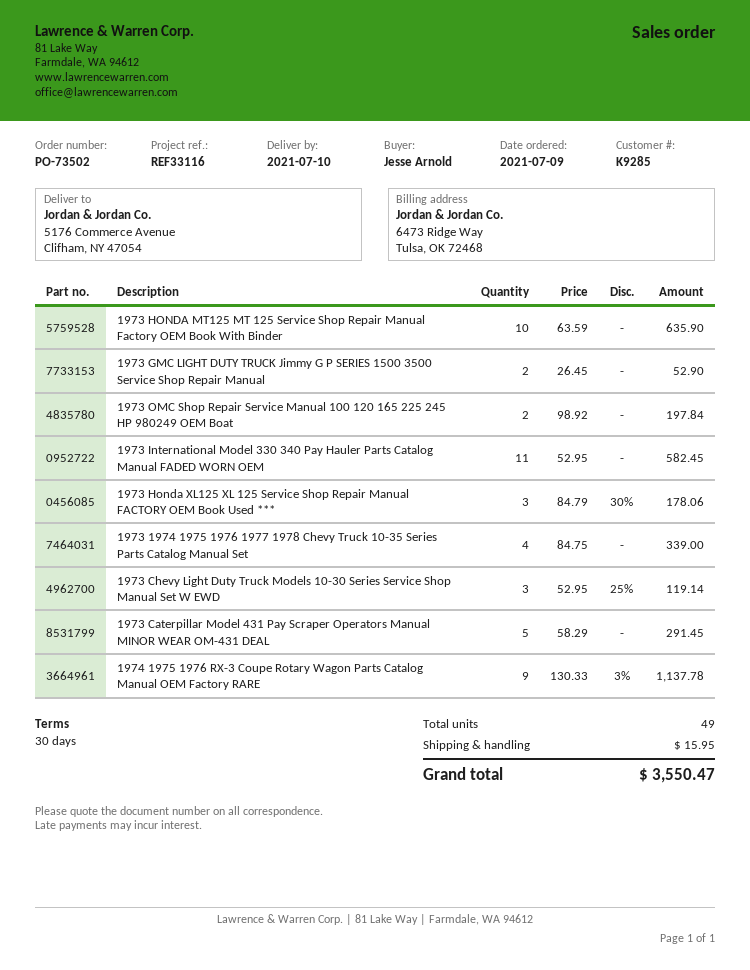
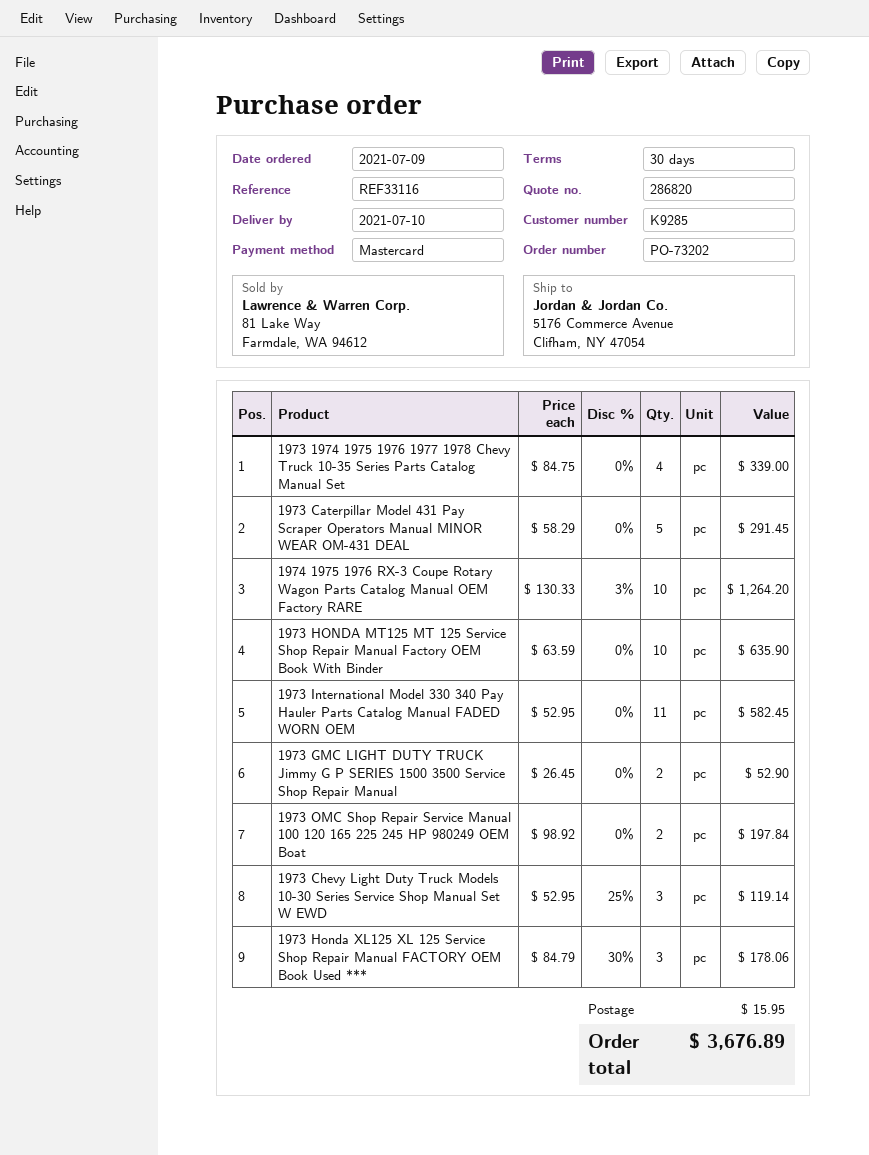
order number: PO-73502 -> PO-73202
1974 1975 1976 RX-3 Coupe Rotary Wagon Parts Catalog Manual OEM Factory RARE: 9 x 130.33 - 3% = 1137.78 -> 10 x 130.33 - 3% = 1264.20
total: 3550.47 -> 3676.89

